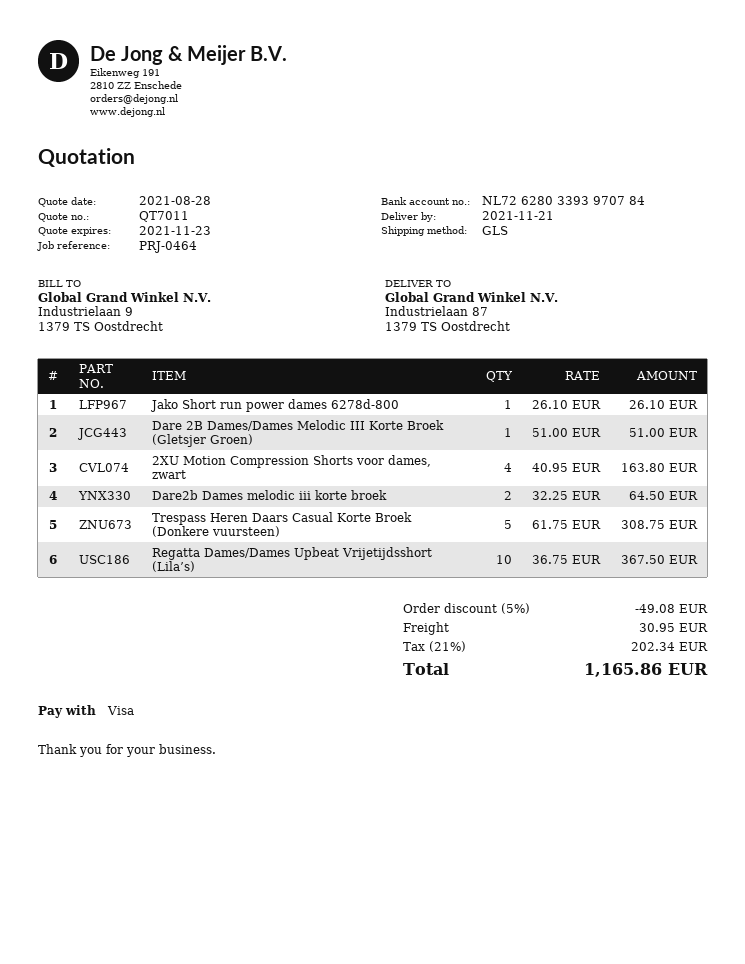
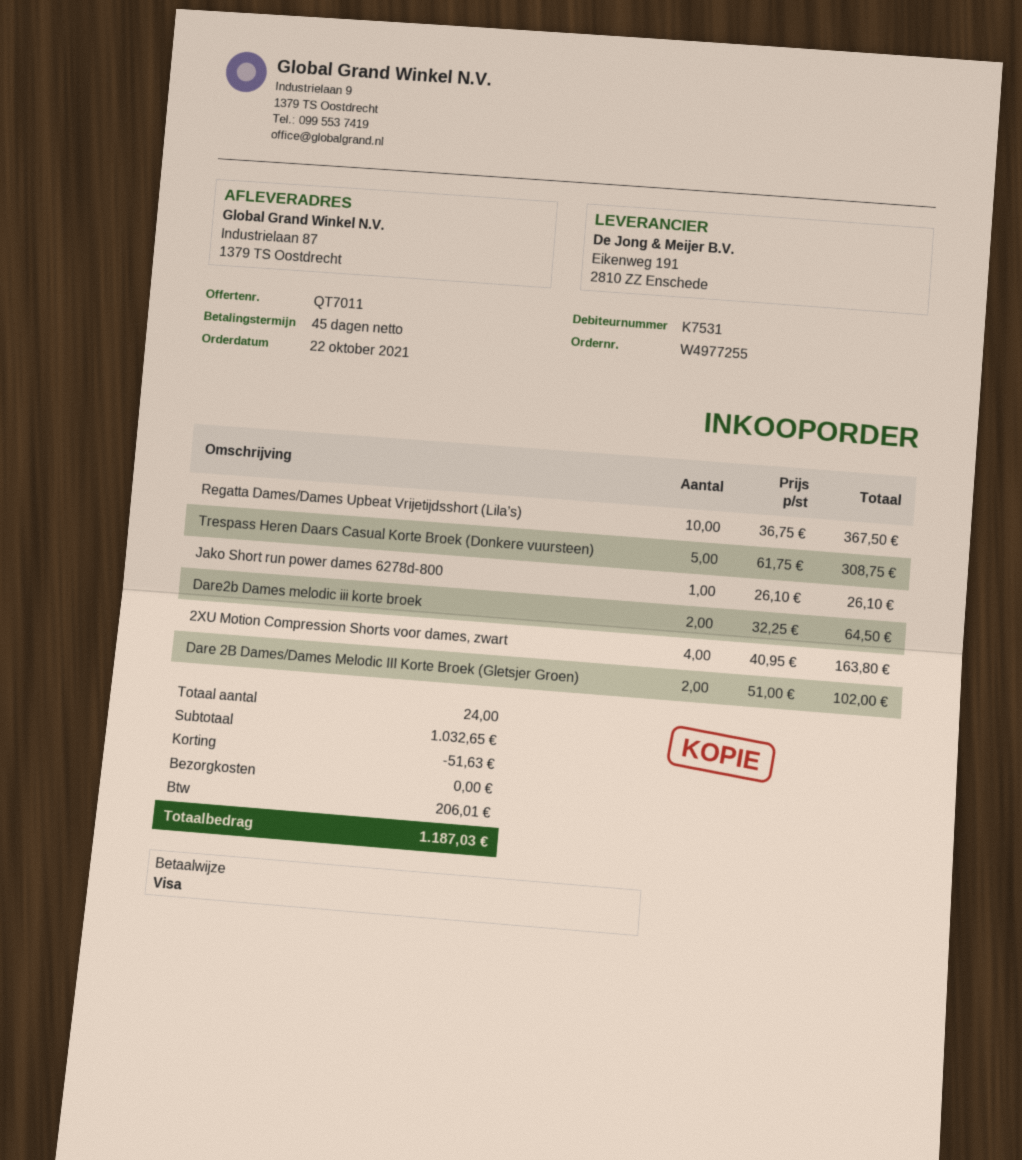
Dare 2B Dames/Dames Melodic III Korte Broek (Gletsjer Groen): 1 x 51.00 = 51.00 -> 2 x 51.00 = 102.00
discount: 49.08 -> 51.63
shipping: 30.95 -> 0.00
tax: 202.34 -> 206.01
total: 1165.86 -> 1187.03

